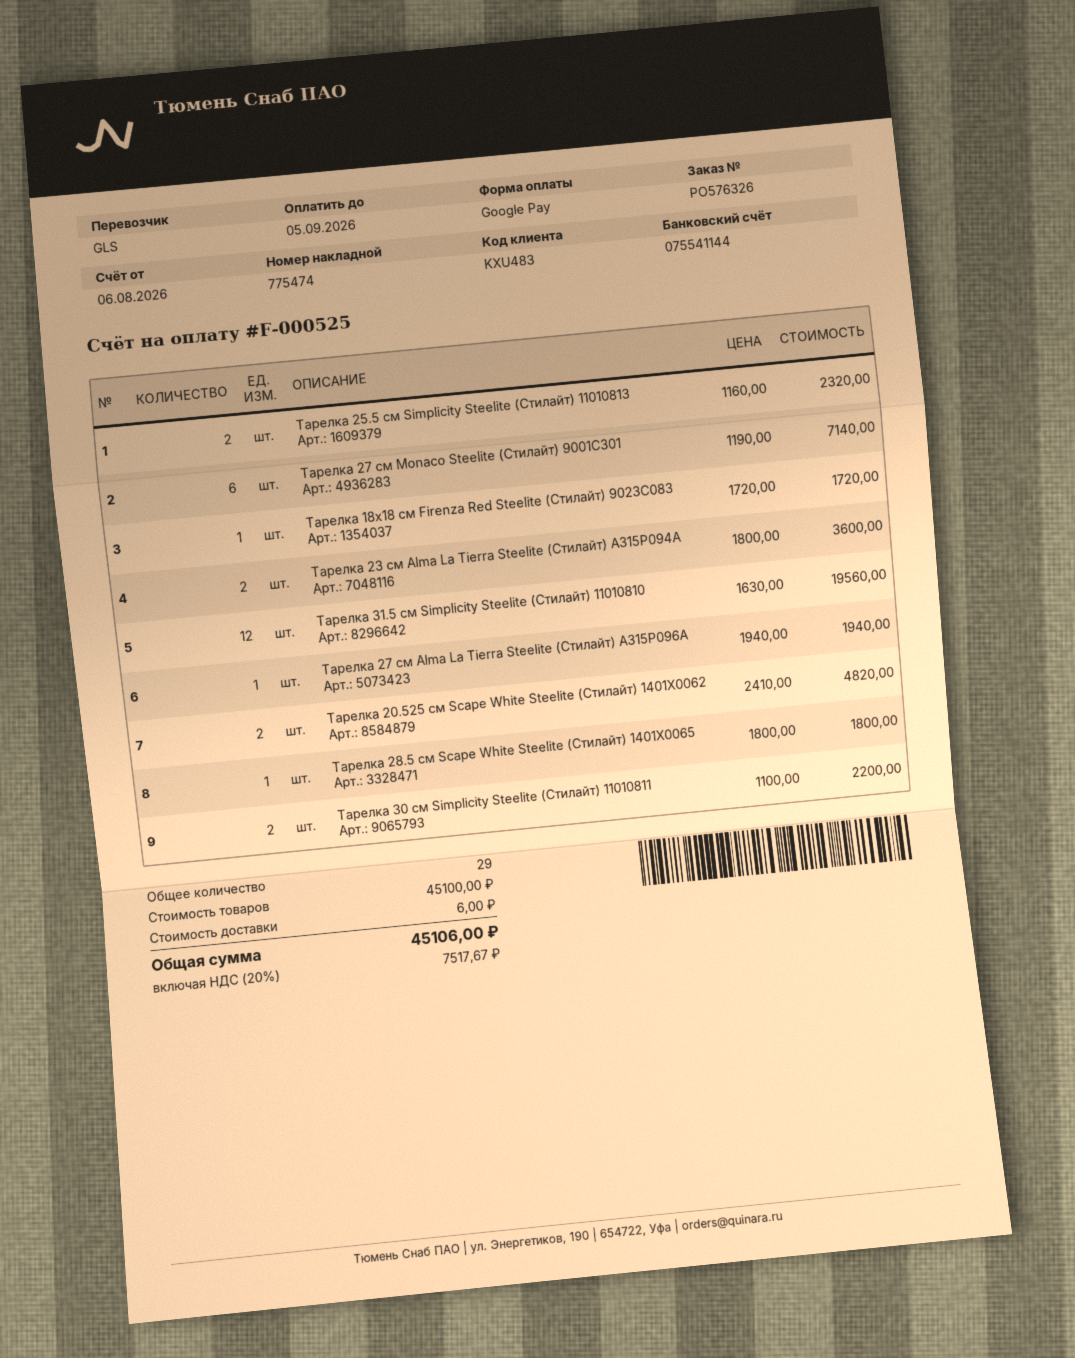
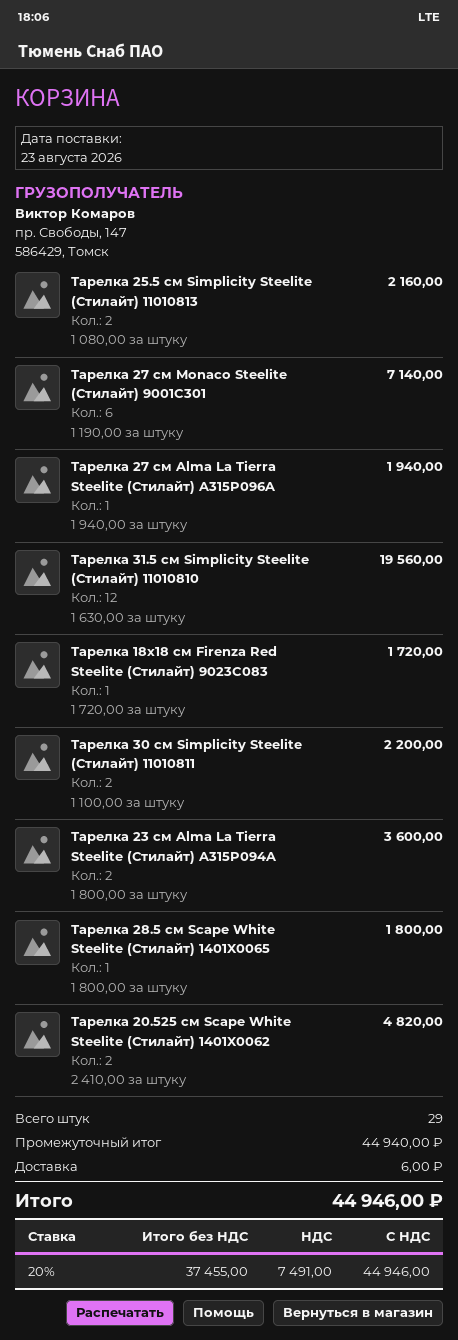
Тарелка 25.5 см Simplicity Steelite (Стилайт) 11010813: 2 x 1160.00 = 2320.00 -> 2 x 1080.00 = 2160.00
subtotal: 45100.00 -> 44940.00
tax: 20% = 7517.67 -> 20% = 7491.00
total: 45106.00 -> 44946.00

